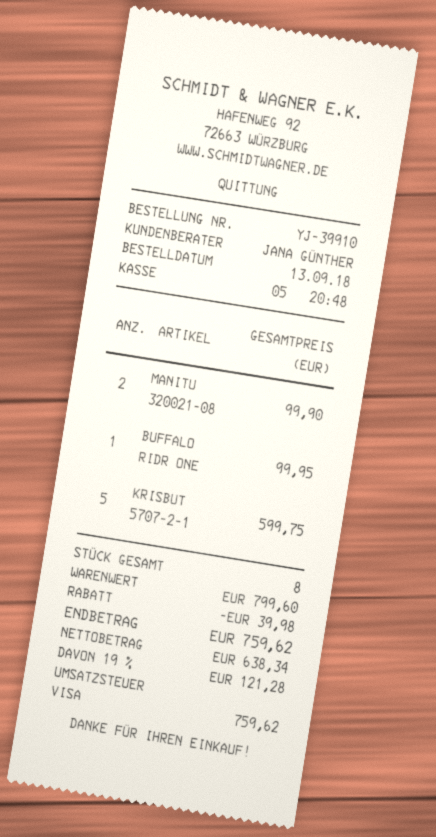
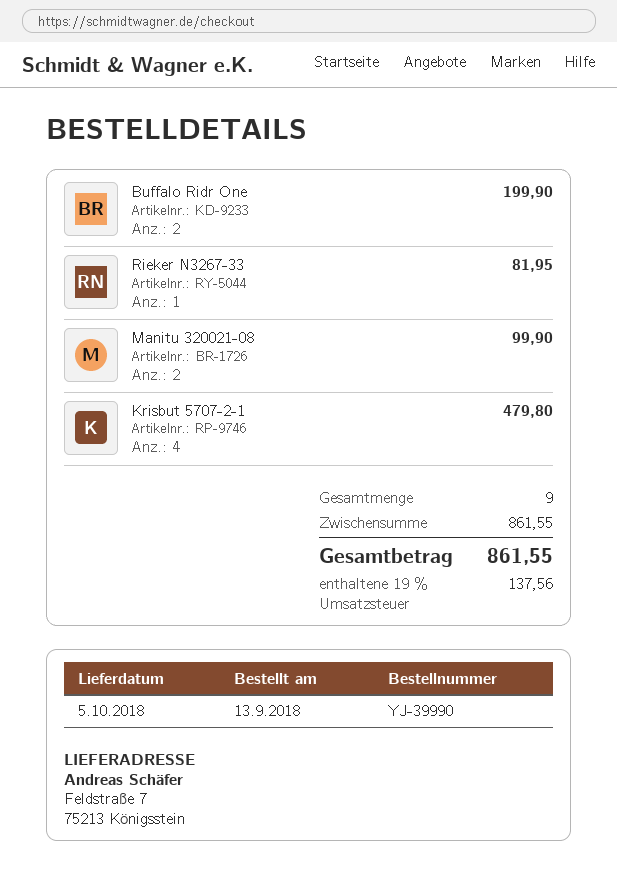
order number: YJ-39910 -> YJ-39990
BUFFALO RIDR ONE: 1 for 99.95 -> 2 for 199.90
KRISBUT 5707-2-1: 5 for 599.75 -> 4 for 479.80
Rieker N3267-33: none -> 1 for 81.95
total quantity: 8 -> 9
subtotal: 799.60 -> 861.55
discount: 39.98 -> none
tax: 19% = 121.28 -> 19% = 137.56
total: 759.62 -> 861.55

